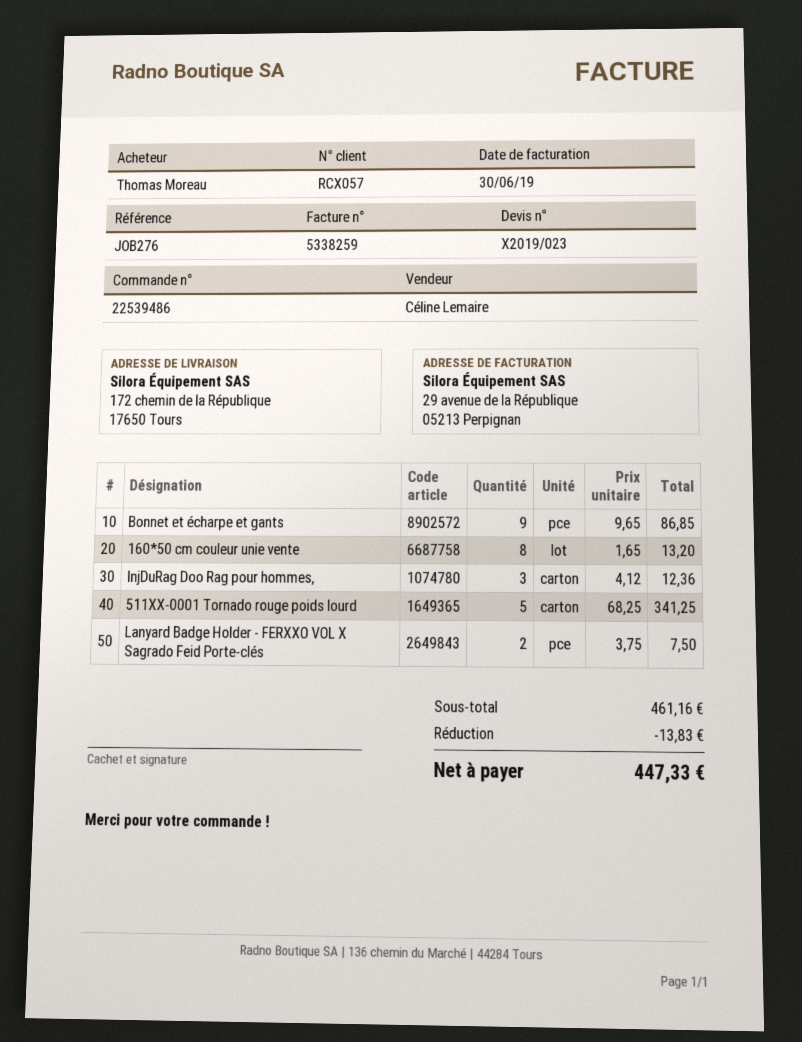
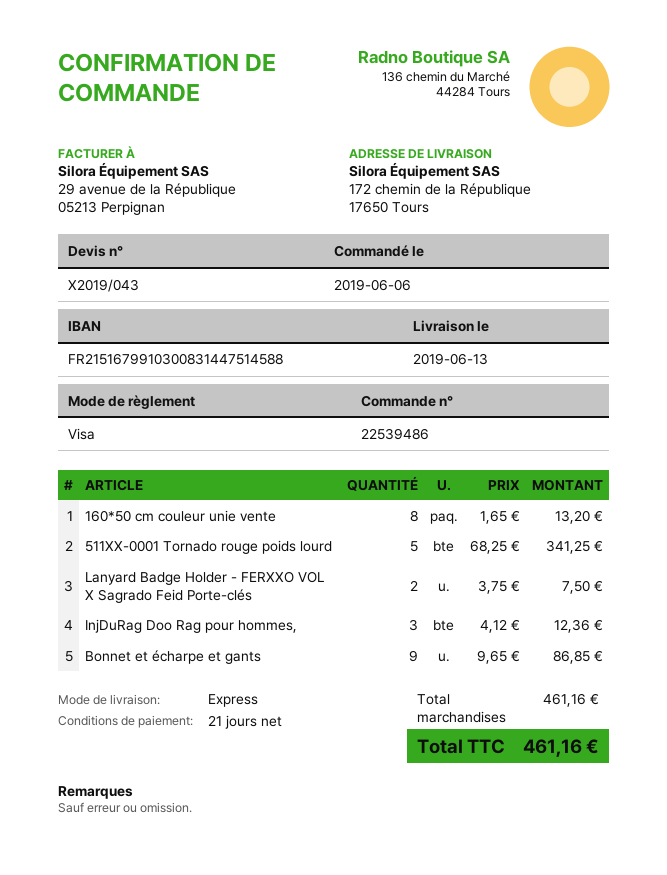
quote number: X2019/023 -> X2019/043
discount: 13.83 -> none
total: 447.33 -> 461.16

